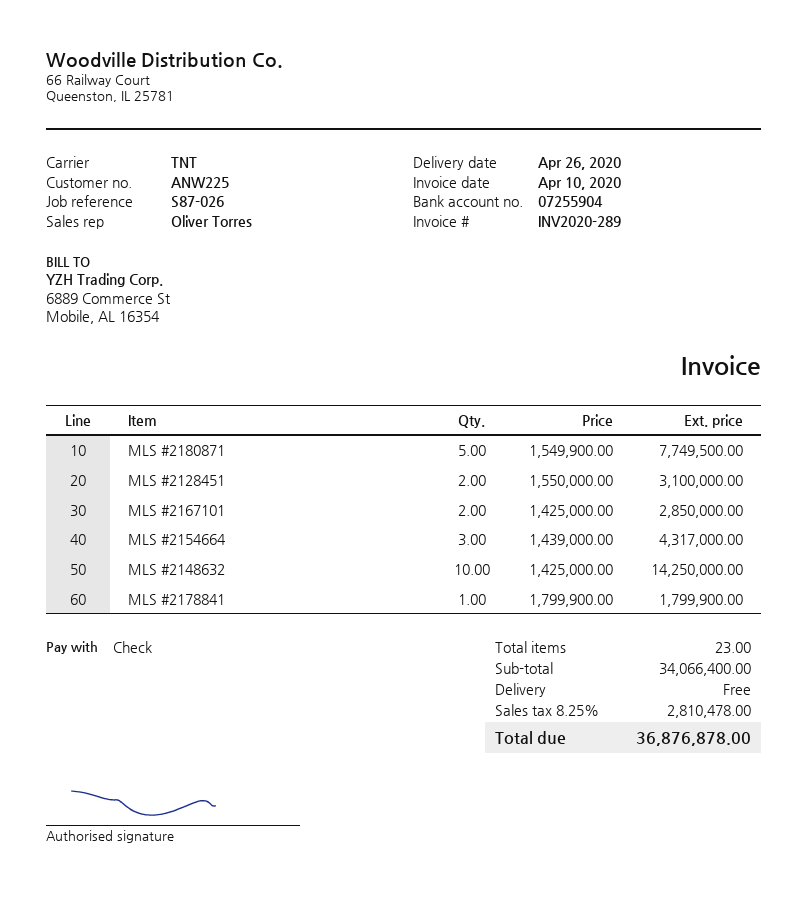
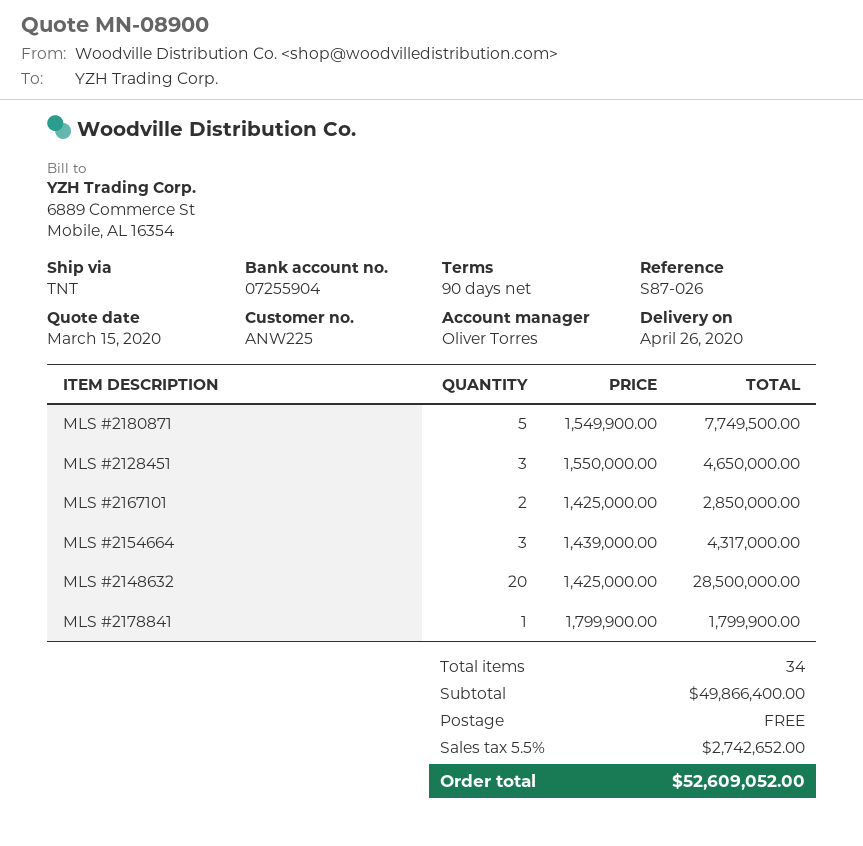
MLS #2128451: 2 x 1550000.00 = 3100000.00 -> 3 x 1550000.00 = 4650000.00
MLS #2148632: 10 x 1425000.00 = 14250000.00 -> 20 x 1425000.00 = 28500000.00
total quantity: 23 -> 34
subtotal: 34066400.00 -> 49866400.00
tax: 8.25% = 2810478.00 -> 5.5% = 2742652.00
total: 36876878.00 -> 52609052.00

